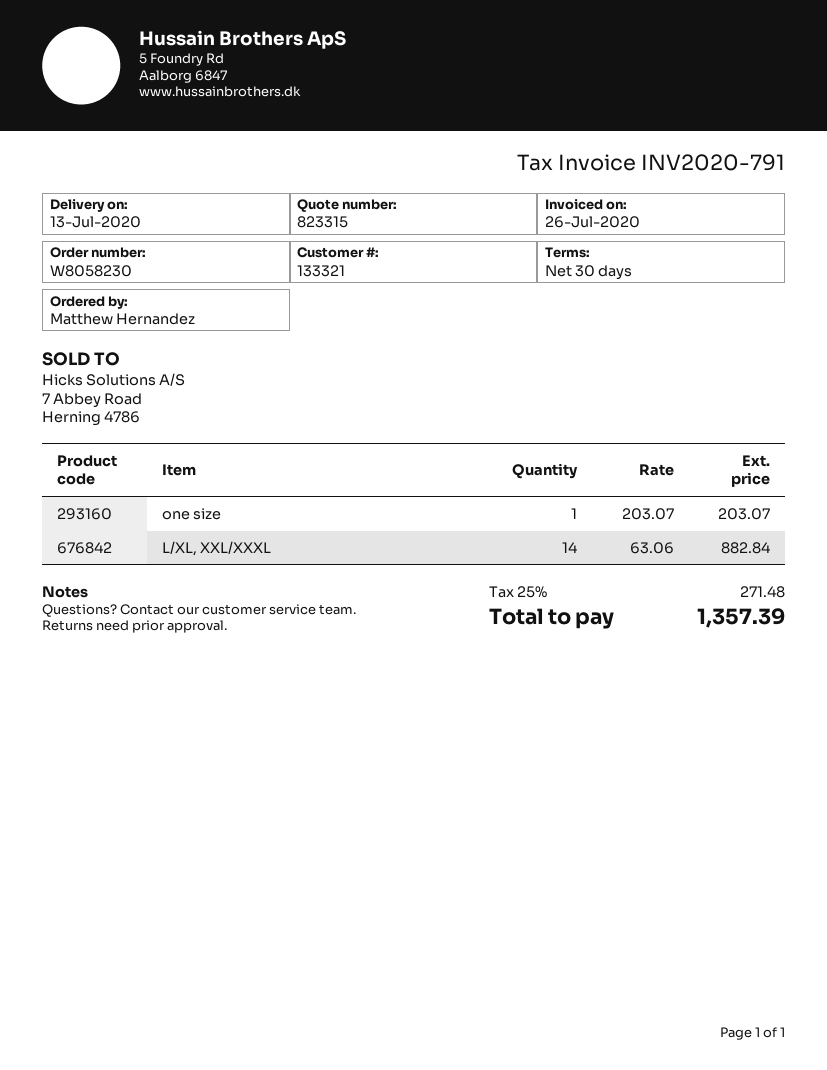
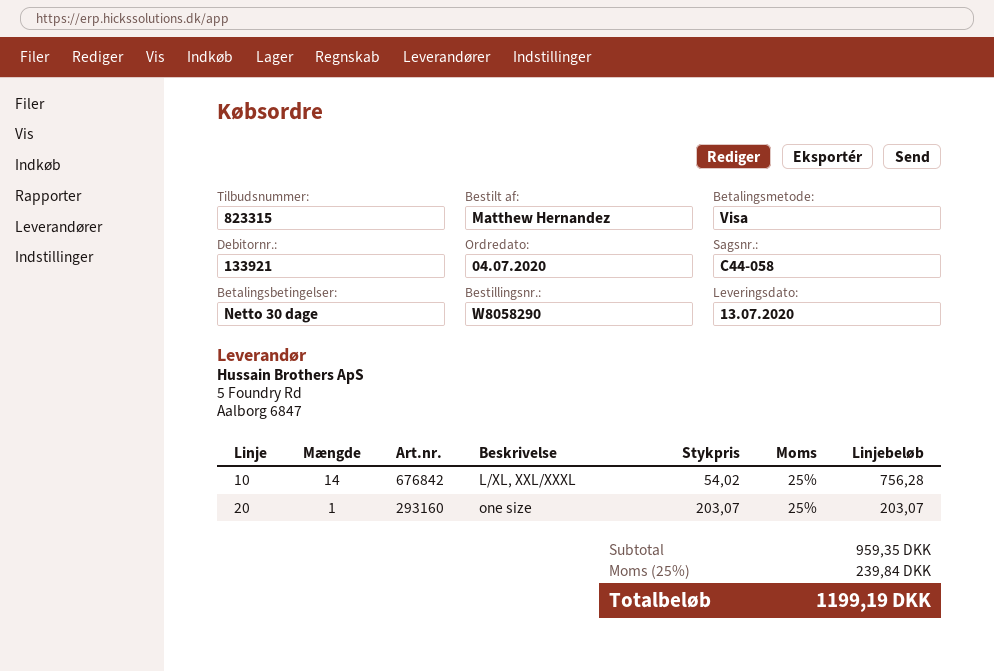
order number: W8058230 -> W8058290
customer number: 133321 -> 133921
L/XL, XXL/XXXL: 14 x 63.06 = 882.84 -> 14 x 54.02 = 756.28
tax: 25% = 271.48 -> 25% = 239.84
total: 1357.39 -> 1199.19

